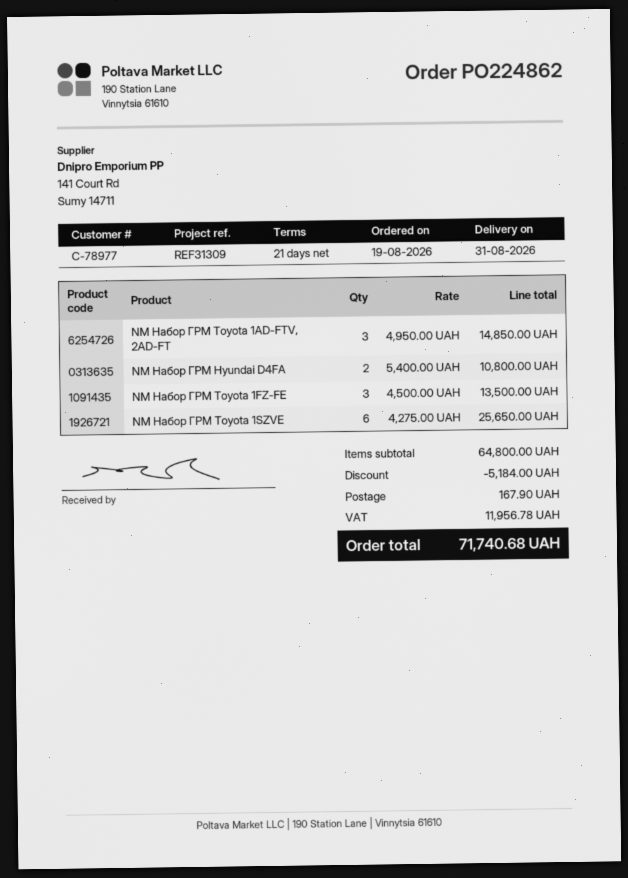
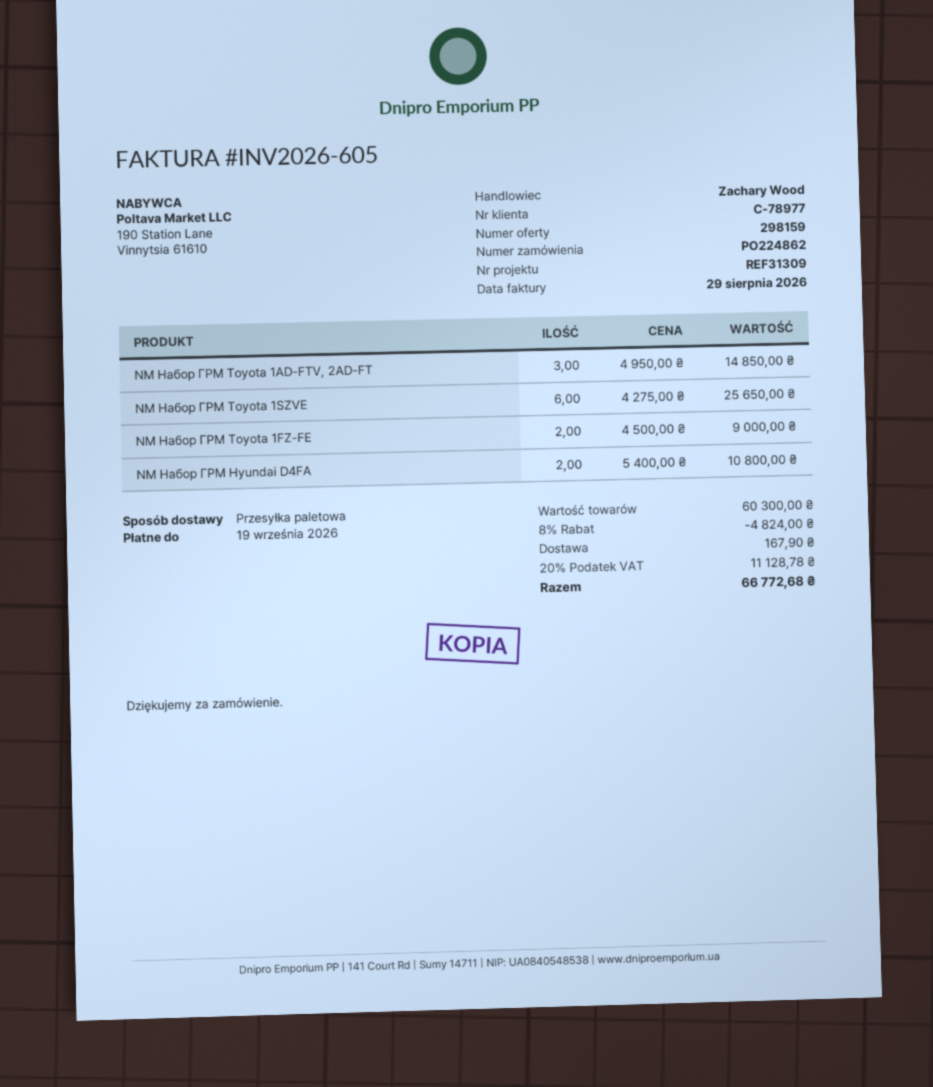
NM Набор ГРМ Toyota 1FZ-FE: 3 x 4500.00 = 13500.00 -> 2 x 4500.00 = 9000.00
subtotal: 64800.00 -> 60300.00
discount: 5184.00 -> 4824.00
tax: 11956.78 -> 11128.78
total: 71740.68 -> 66772.68

